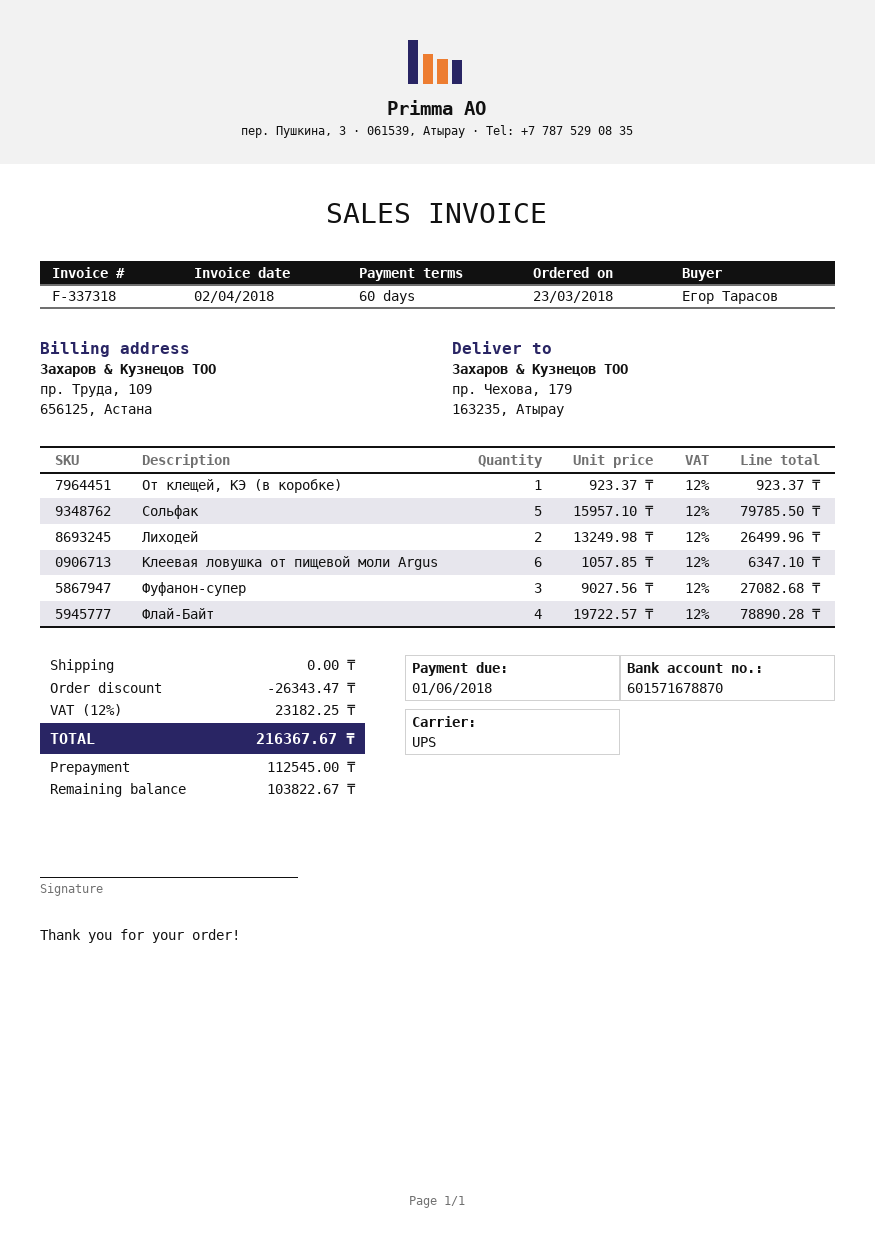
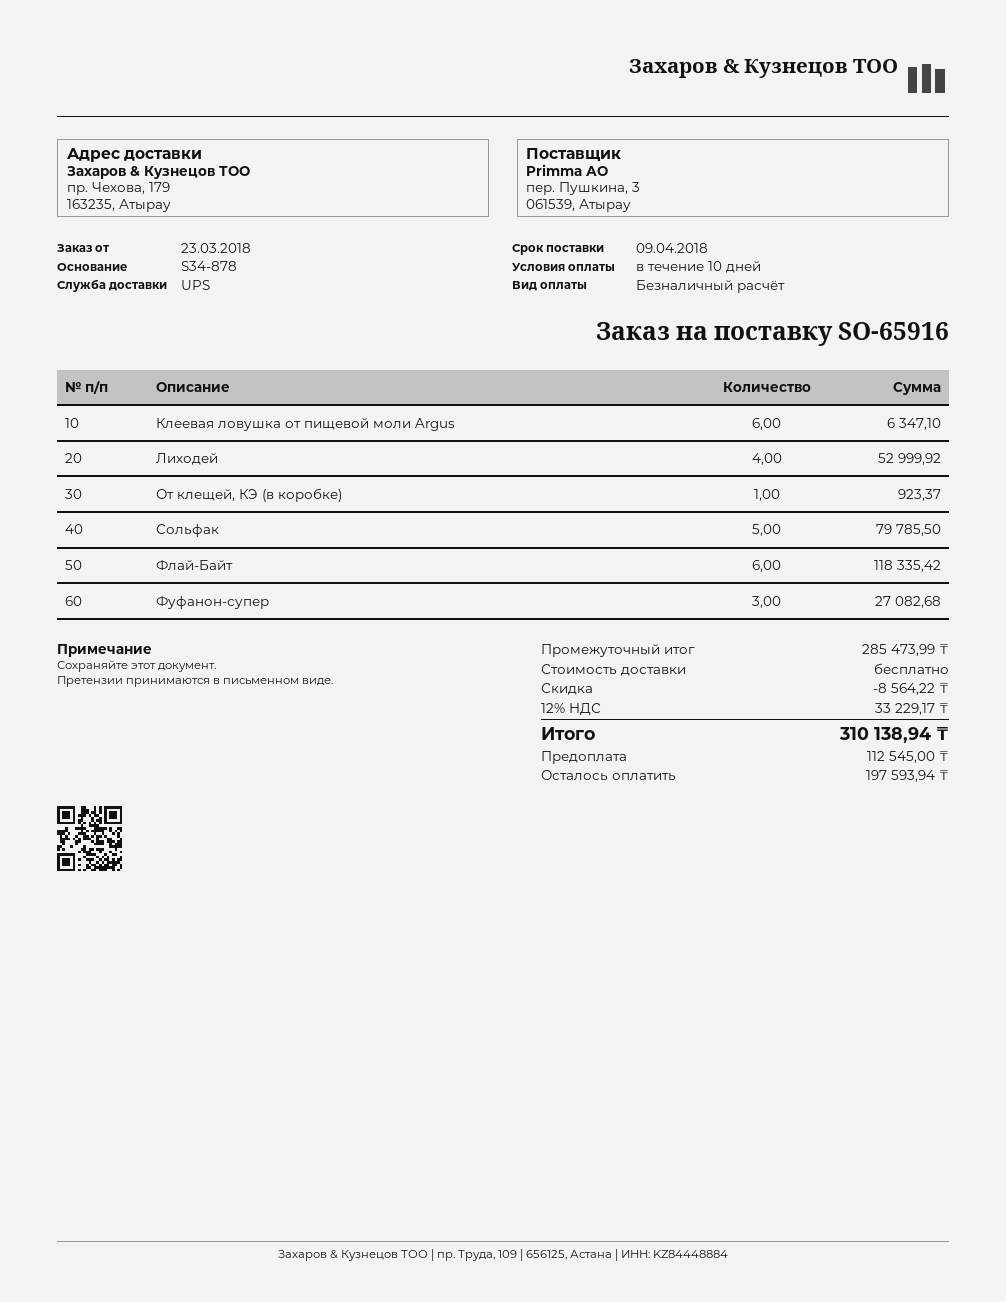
payment terms: 60 days -> 10 days
Лиходей: 2 for 26499.96 -> 4 for 52999.92
Флай-Байт: 4 for 78890.28 -> 6 for 118335.42
discount: 26343.47 -> 8564.22
tax: 12% = 23182.25 -> 12% = 33229.17
total: 216367.67 -> 310138.94
balance: 103822.67 -> 197593.94

